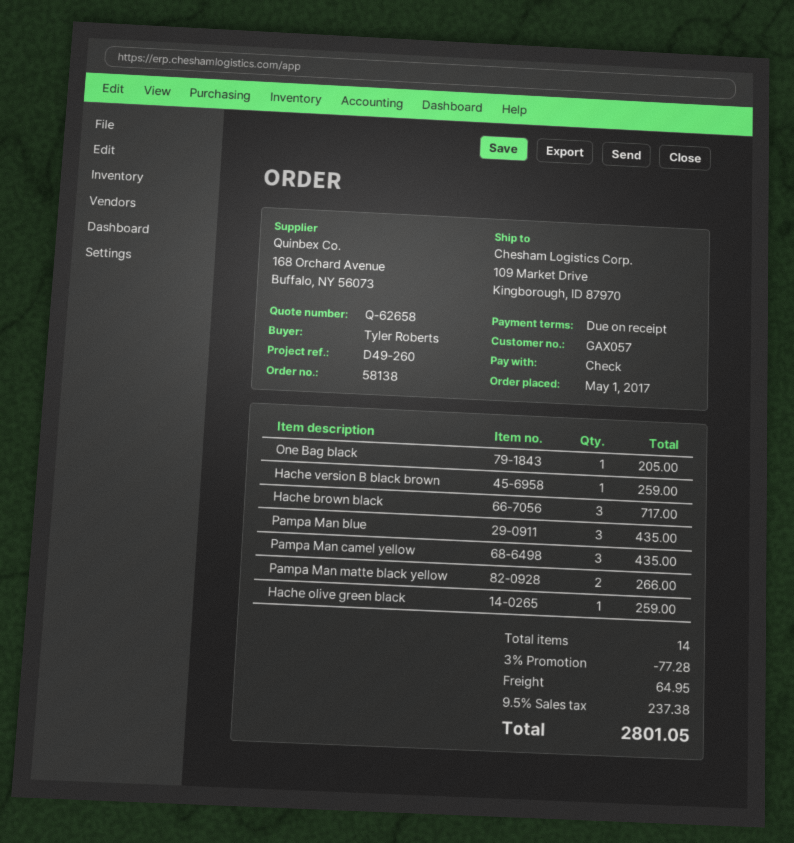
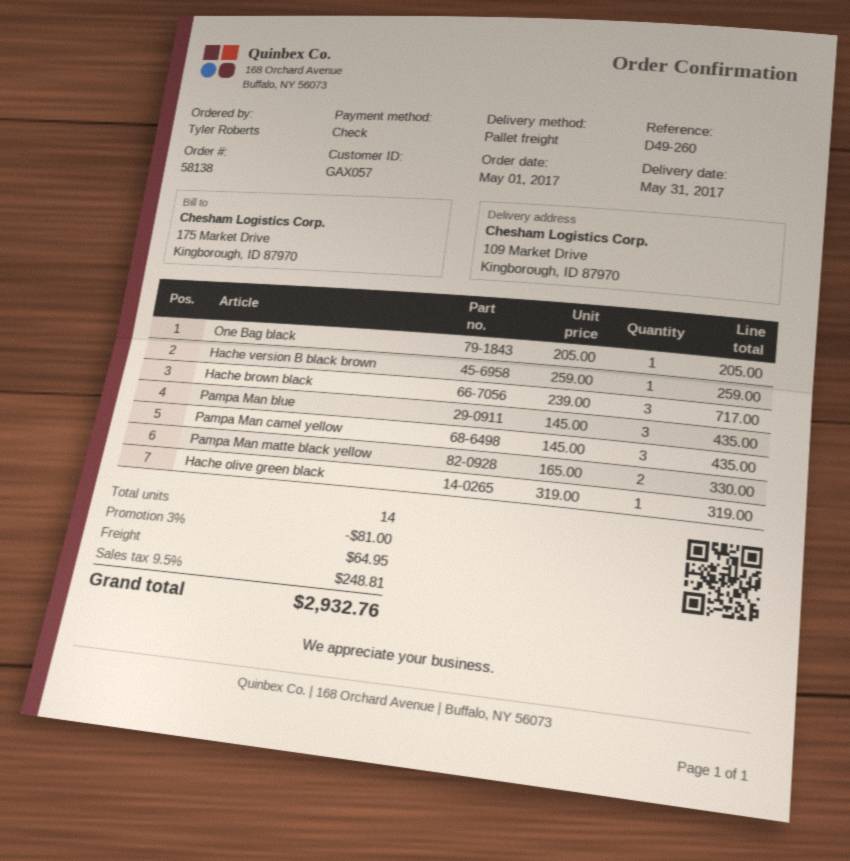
Pampa Man matte black yellow: 2 for 266.00 -> 2 for 330.00
Hache olive green black: 1 for 259.00 -> 1 for 319.00
discount: 3% = 77.28 -> 3% = 81.00
tax: 9.5% = 237.38 -> 9.5% = 248.81
total: 2801.05 -> 2932.76

